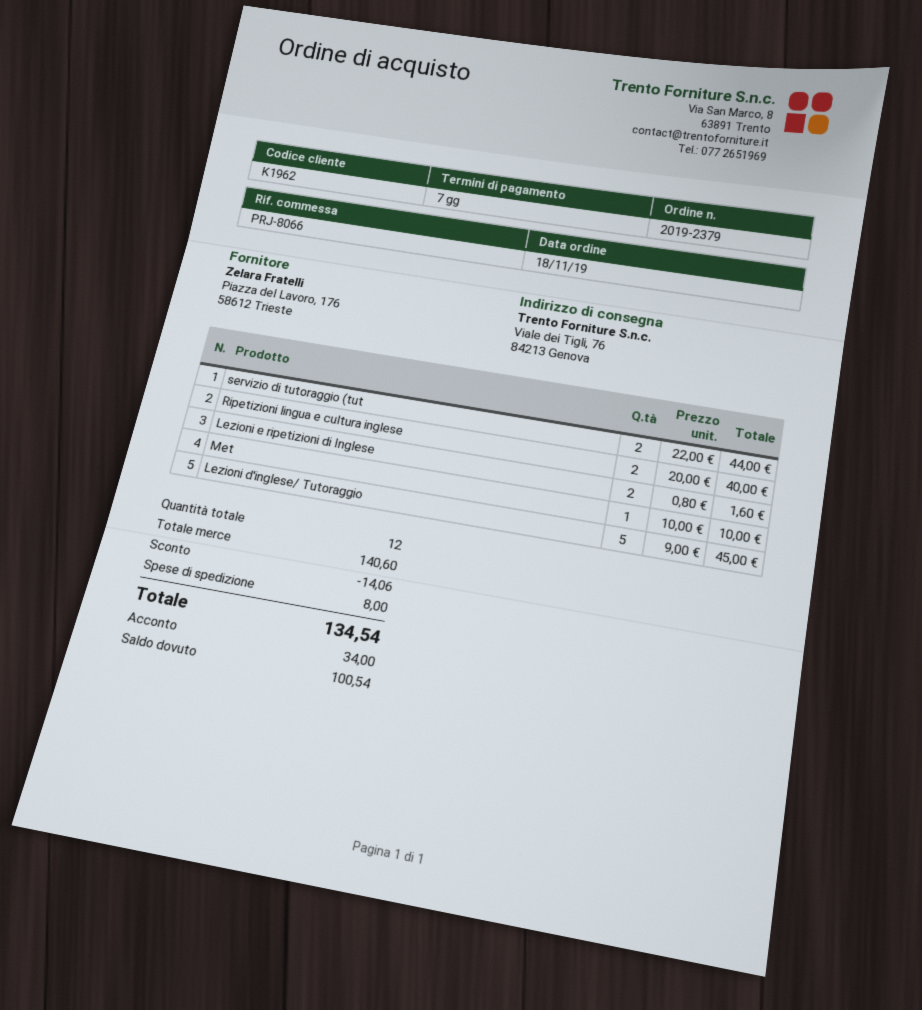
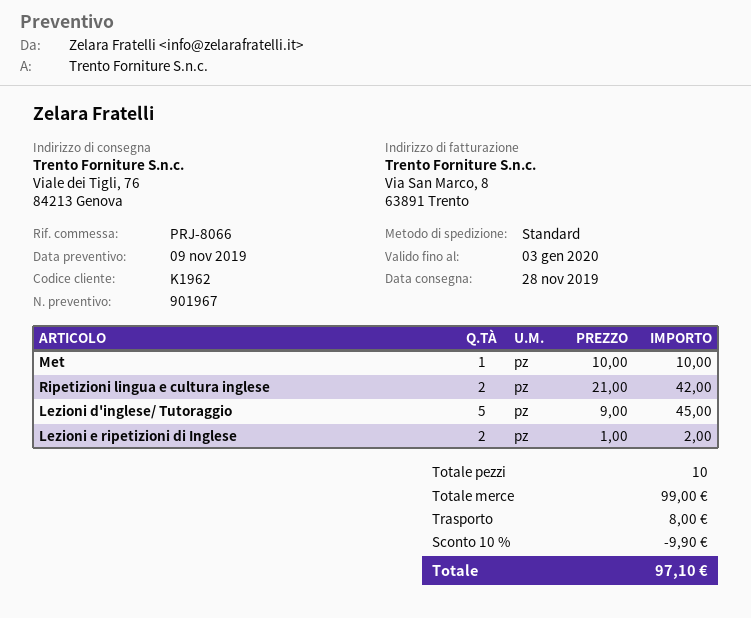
servizio di tutoraggio (tut: 2 x 22.00 = 44.00 -> none
Ripetizioni lingua e cultura inglese: 2 x 20.00 = 40.00 -> 2 x 21.00 = 42.00
Lezioni e ripetizioni di Inglese: 2 x 0.80 = 1.60 -> 2 x 1.00 = 2.00
total quantity: 12 -> 10
subtotal: 140.60 -> 99.00
discount: 14.06 -> 9.90
total: 134.54 -> 97.10

